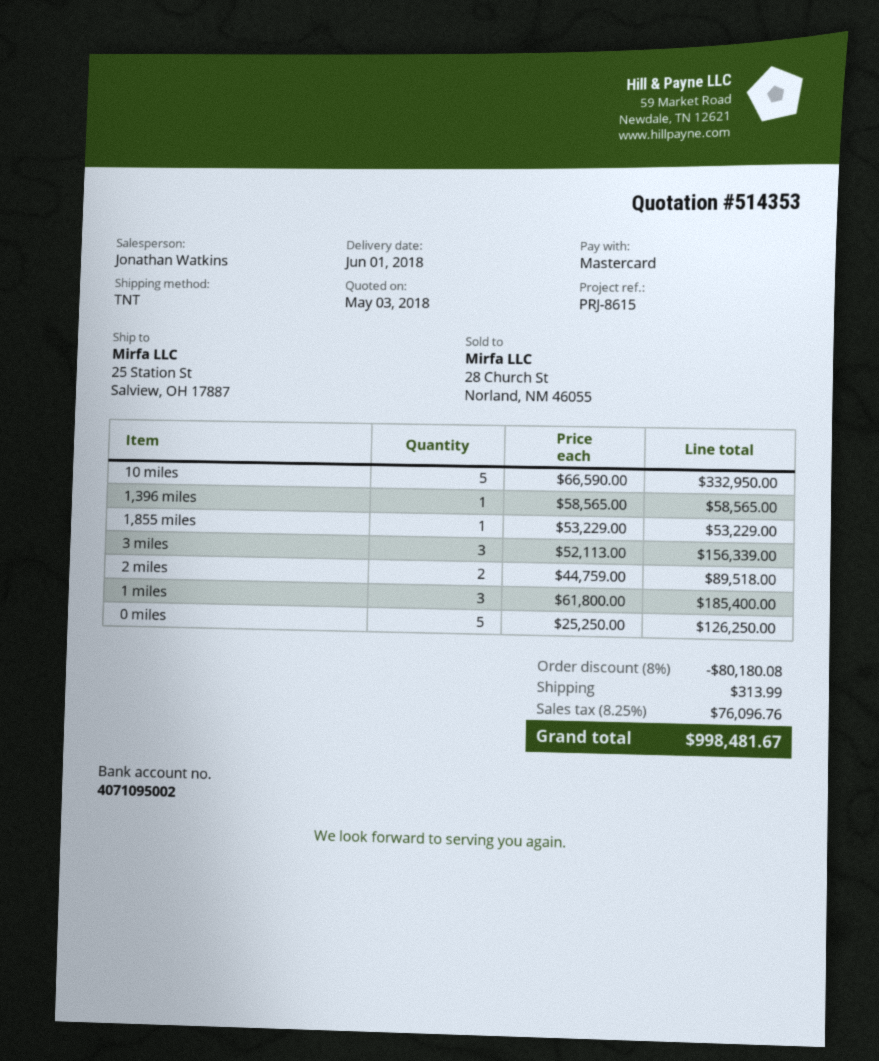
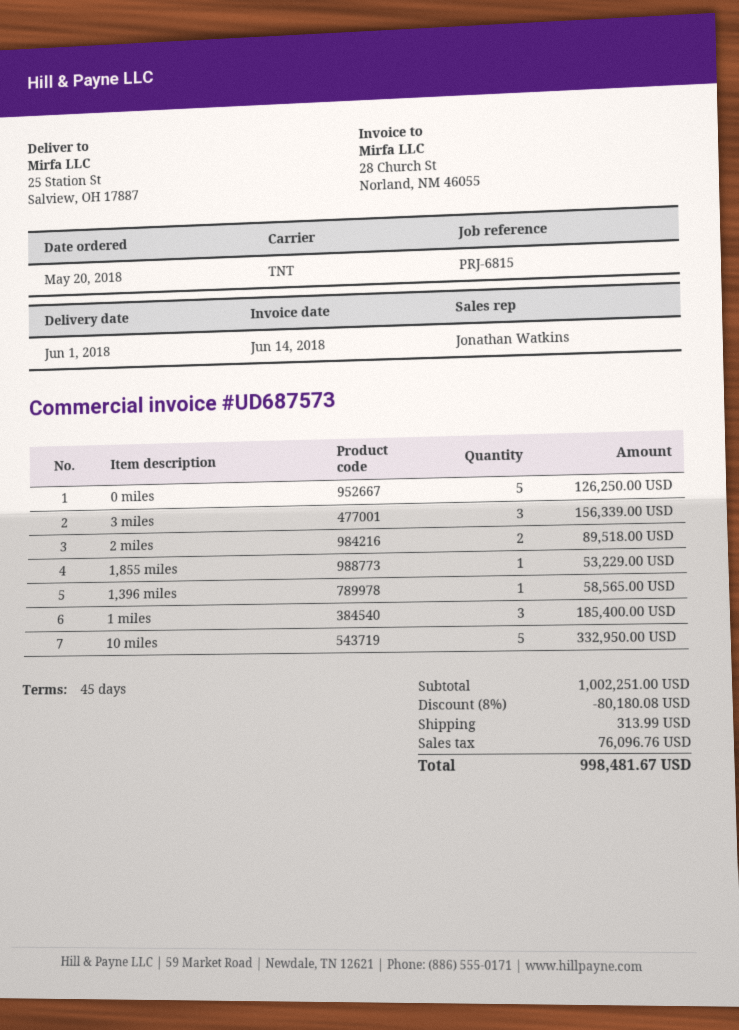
reference: PRJ-8615 -> PRJ-6815

